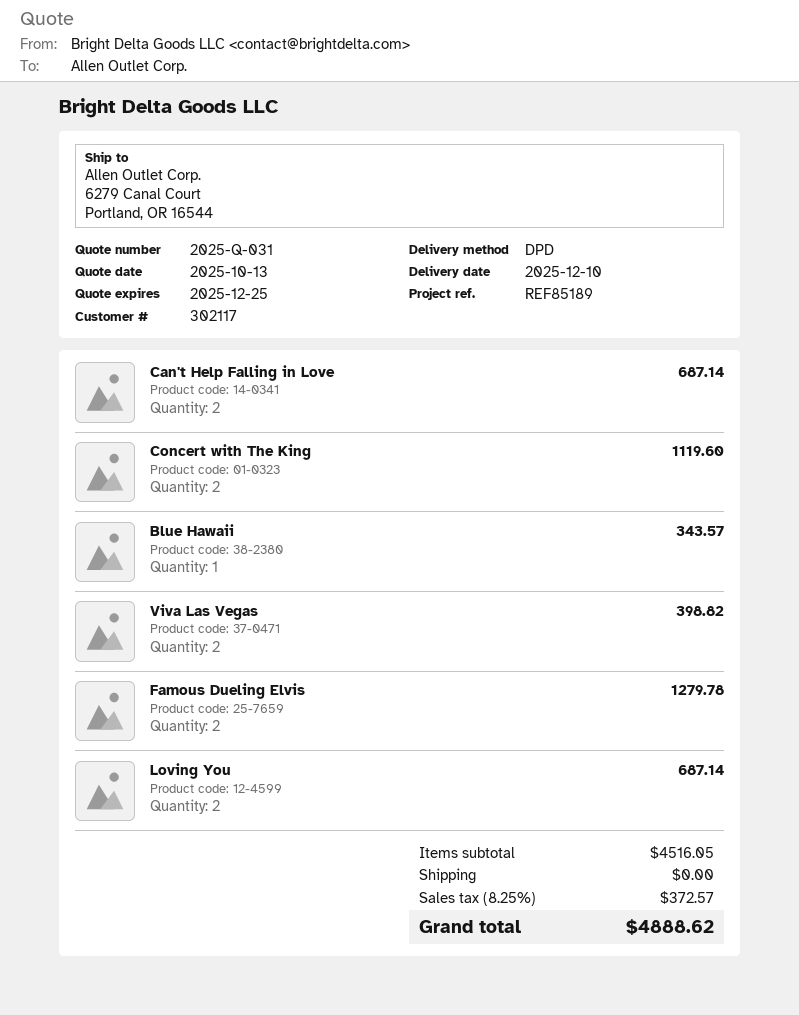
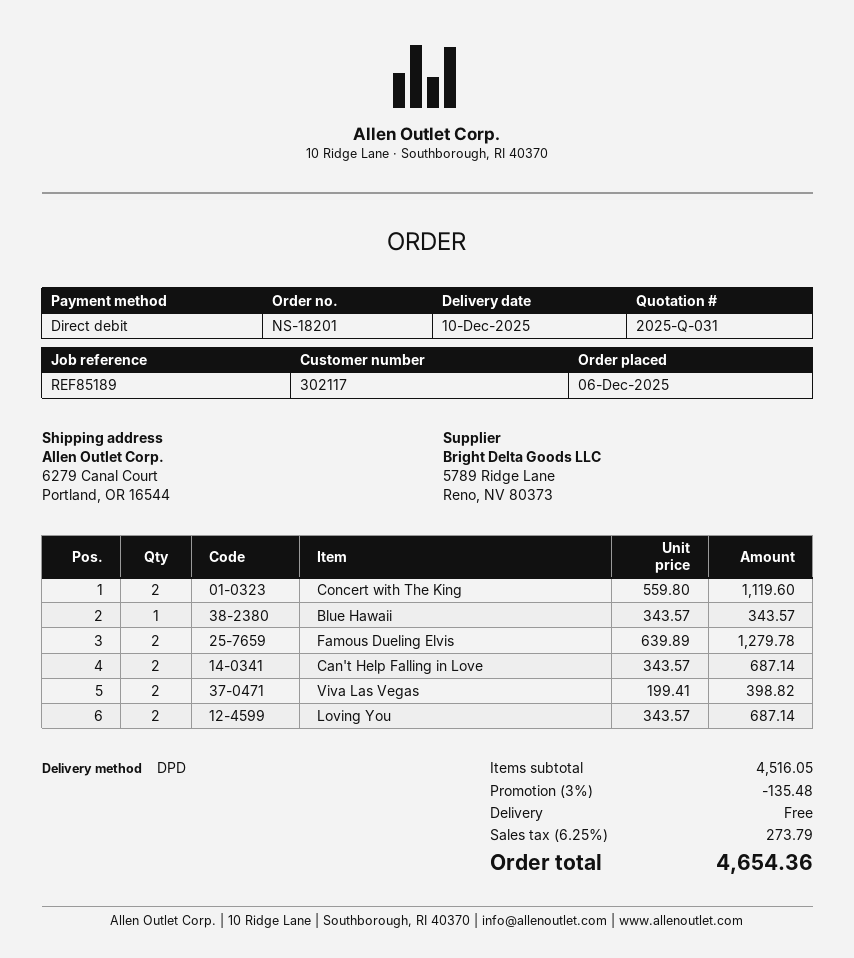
discount: none -> 3% = 135.48
tax: 8.25% = 372.57 -> 6.25% = 273.79
total: 4888.62 -> 4654.36

